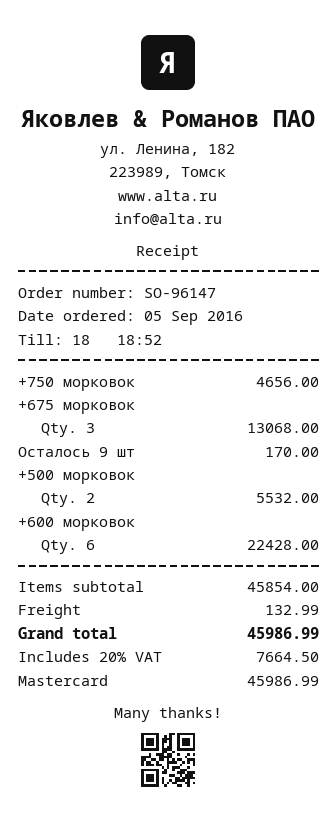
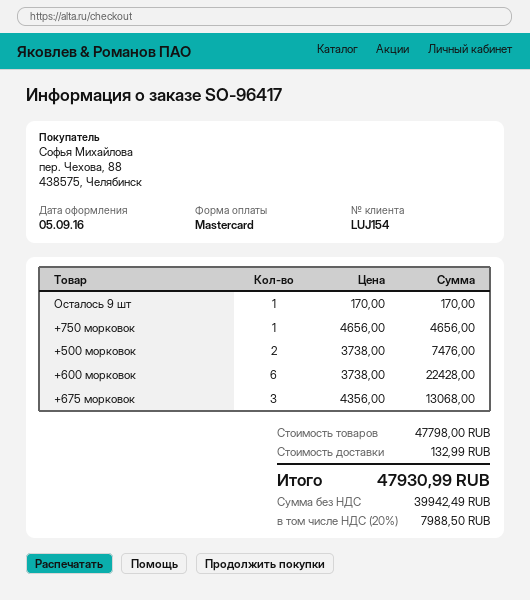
order number: SO-96147 -> SO-96417
+500 морковок: 2 for 5532.00 -> 2 for 7476.00
subtotal: 45854.00 -> 47798.00
tax: 20% = 7664.50 -> 20% = 7988.50
total: 45986.99 -> 47930.99

